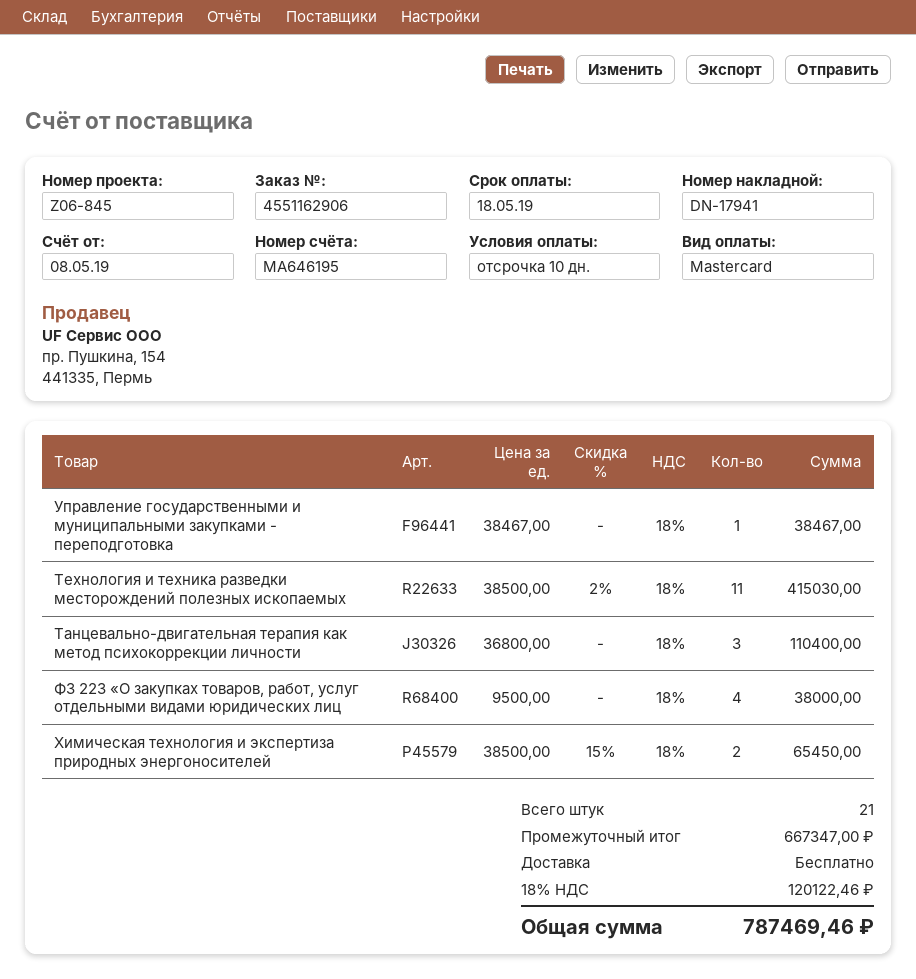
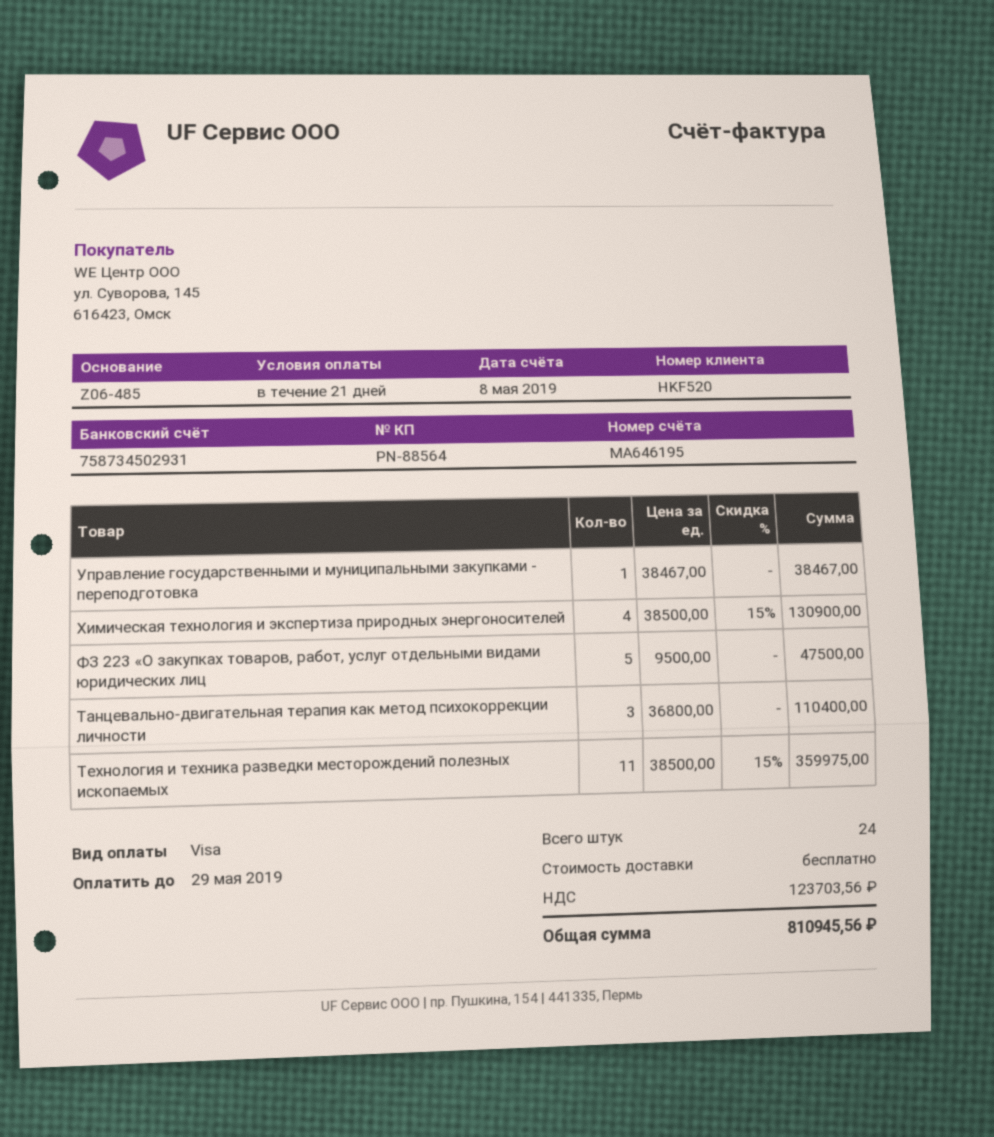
payment terms: 10 days -> 21 days
due date: 2019-05-18 -> 2019-05-29
reference: Z06-845 -> Z06-485
payment method: Mastercard -> Visa
Технология и техника разведки месторождений полезных ископаемых: 11 x 38500.00 - 2% = 415030.00 -> 11 x 38500.00 - 15% = 359975.00
ФЗ 223 «О закупках товаров, работ, услуг отдельными видами юридических лиц: 4 x 9500.00 = 38000.00 -> 5 x 9500.00 = 47500.00
Химическая технология и экспертиза природных энергоносителей: 2 x 38500.00 - 15% = 65450.00 -> 4 x 38500.00 - 15% = 130900.00
total quantity: 21 -> 24
tax: 120122.46 -> 123703.56
total: 787469.46 -> 810945.56

